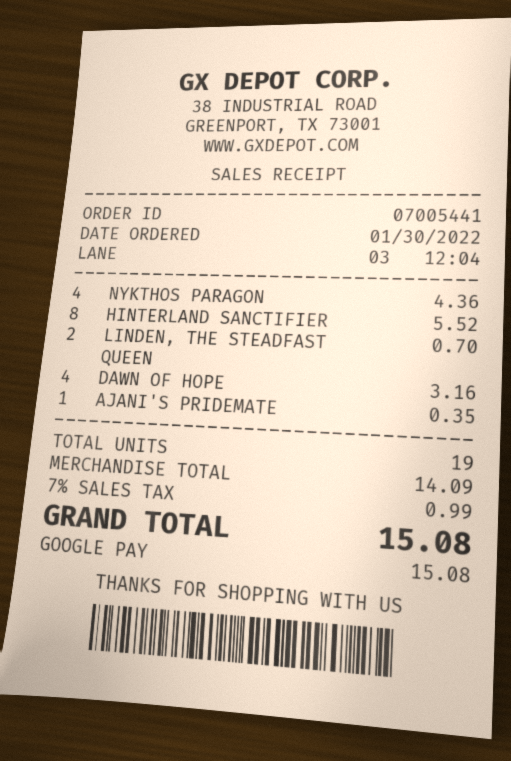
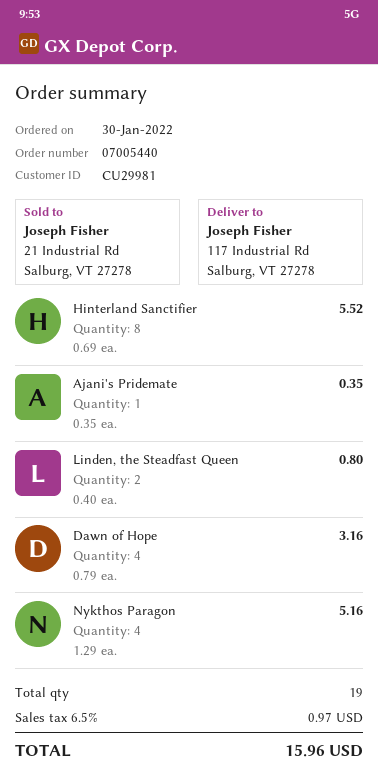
order number: 07005441 -> 07005440
NYKTHOS PARAGON: 4 for 4.36 -> 4 for 5.16
LINDEN, THE STEADFAST QUEEN: 2 for 0.70 -> 2 for 0.80
tax: 7% = 0.99 -> 6.5% = 0.97
total: 15.08 -> 15.96

